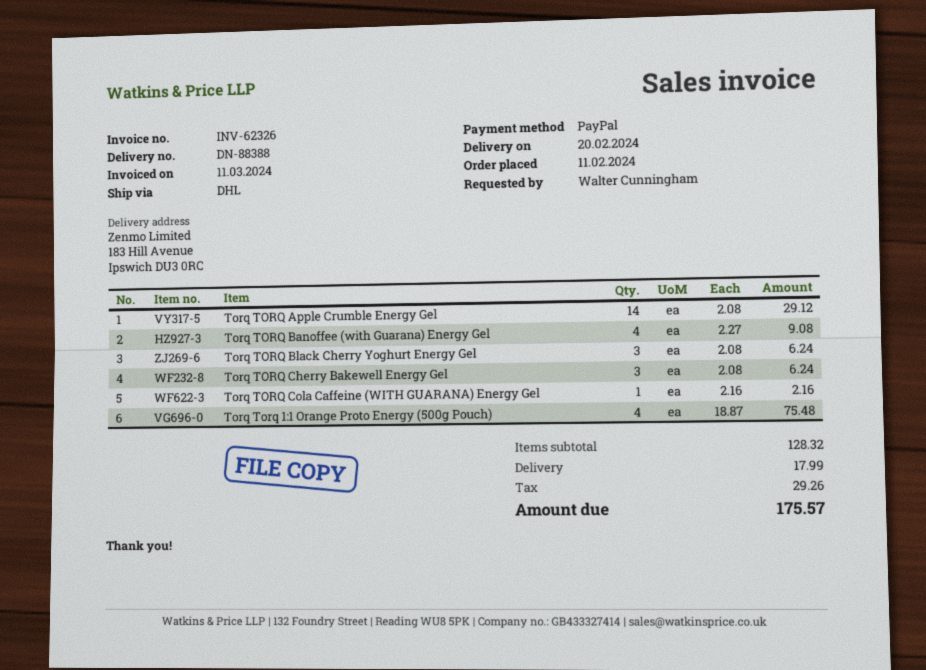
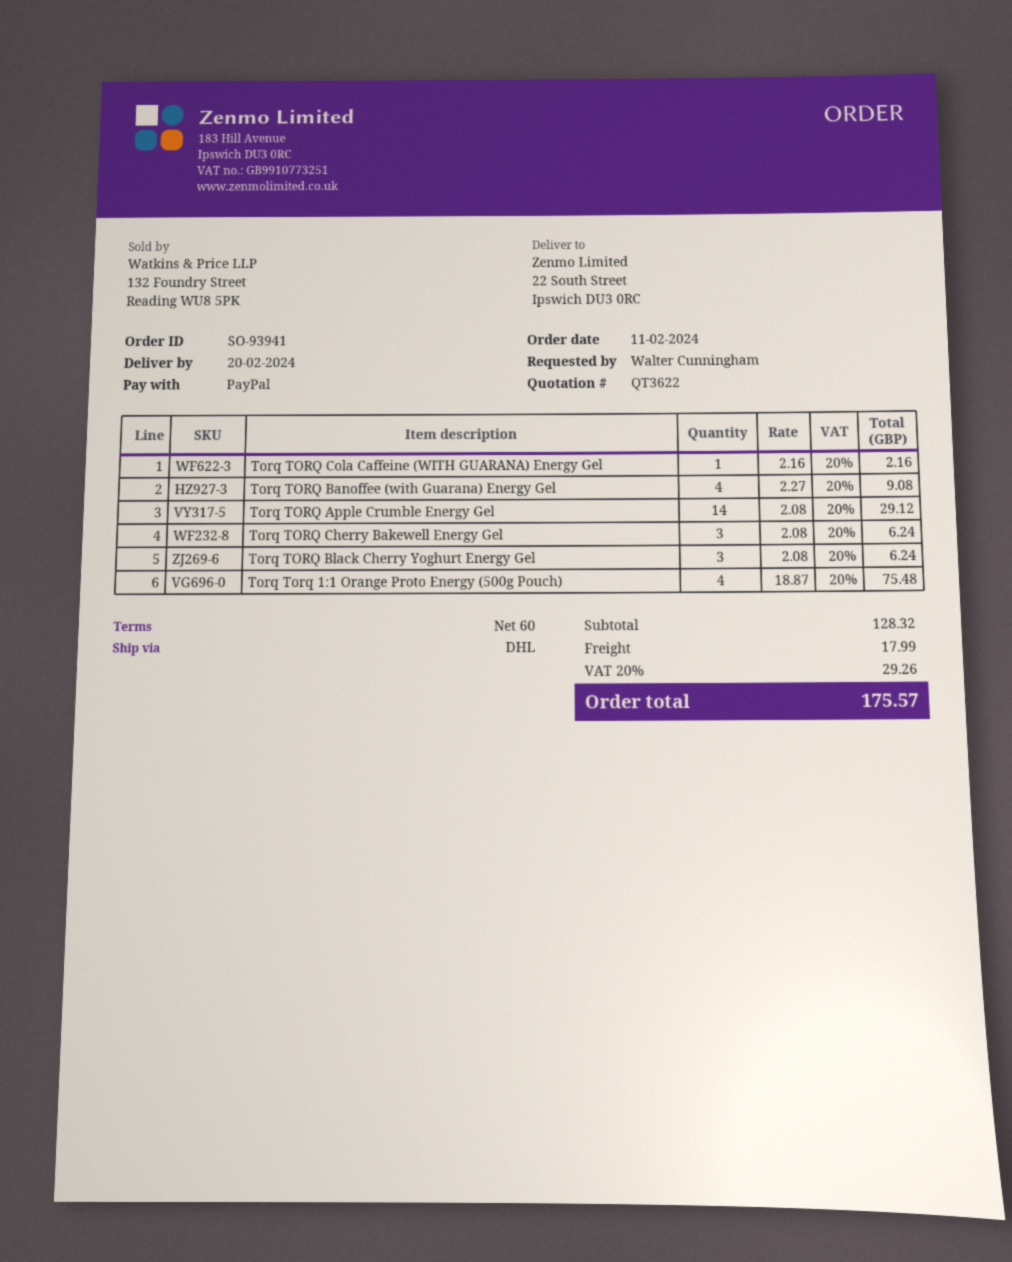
ship to: 183 Hill Avenue, Ipswich DU3 0RC -> 22 South Street, Ipswich DU3 0RC

